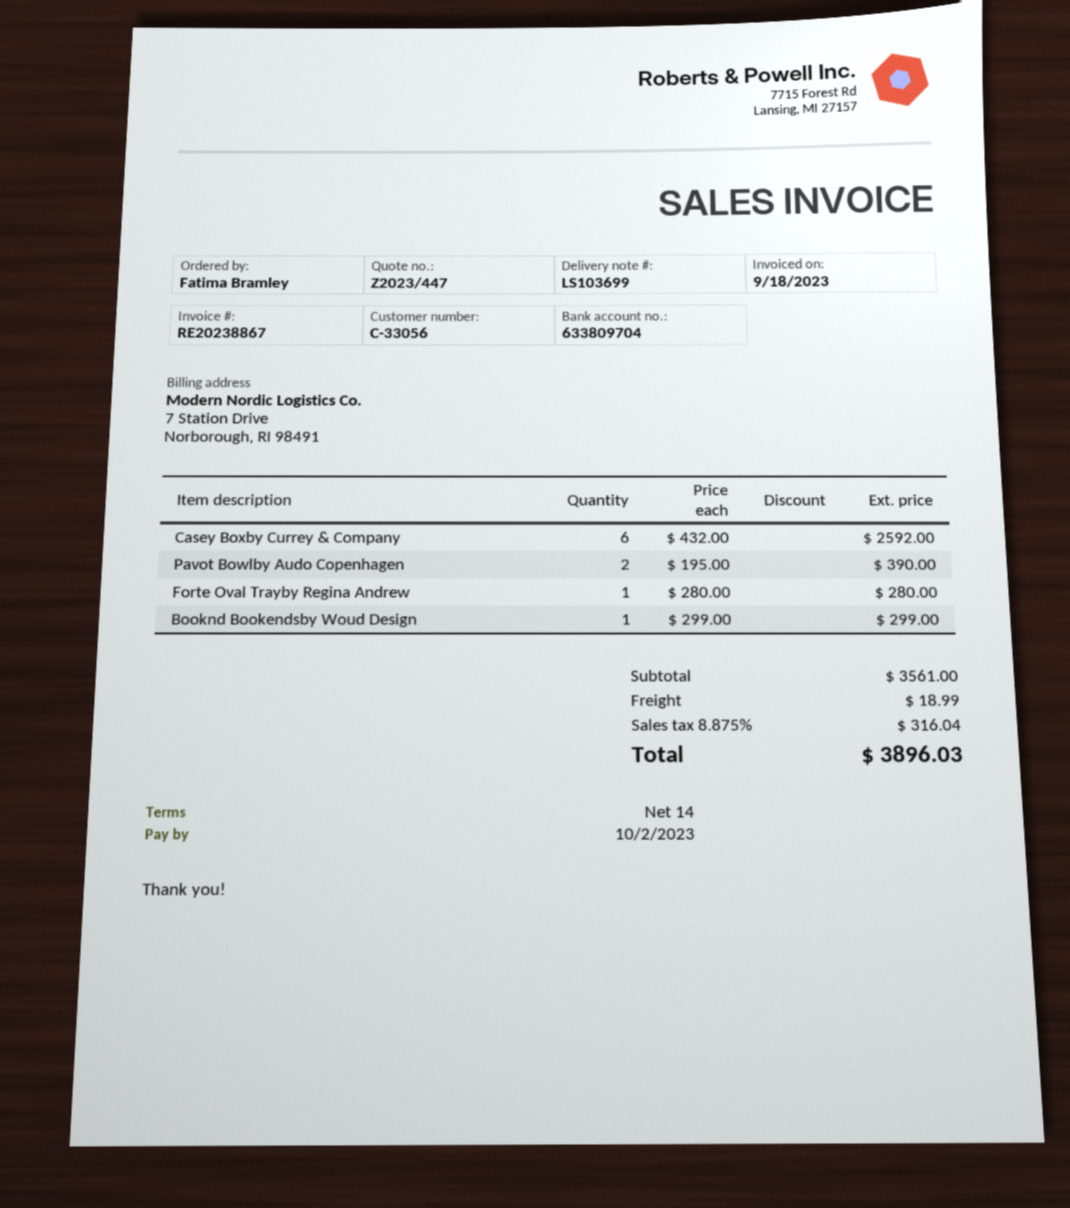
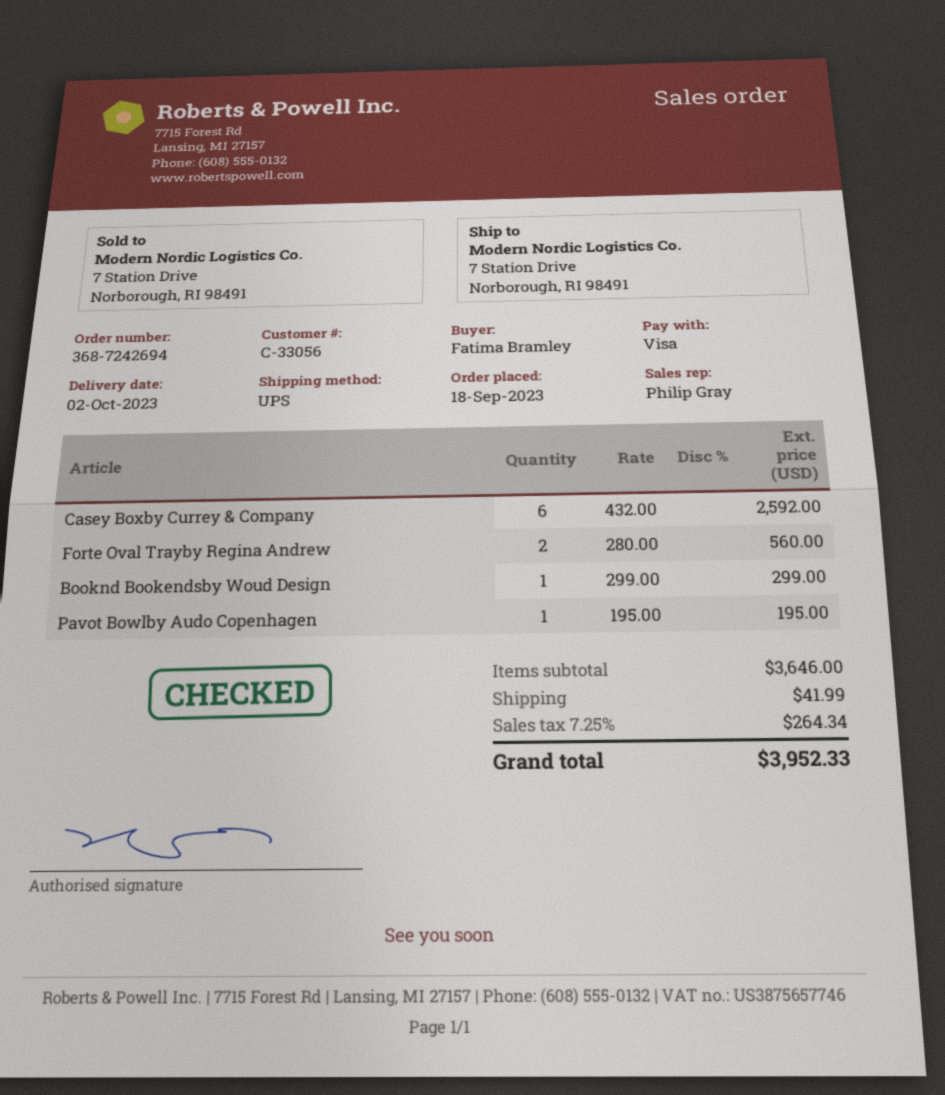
Pavot Bowlby Audo Copenhagen: 2 x 195.00 = 390.00 -> 1 x 195.00 = 195.00
Forte Oval Trayby Regina Andrew: 1 x 280.00 = 280.00 -> 2 x 280.00 = 560.00
subtotal: 3561.00 -> 3646.00
shipping: 18.99 -> 41.99
tax: 8.875% = 316.04 -> 7.25% = 264.34
total: 3896.03 -> 3952.33

